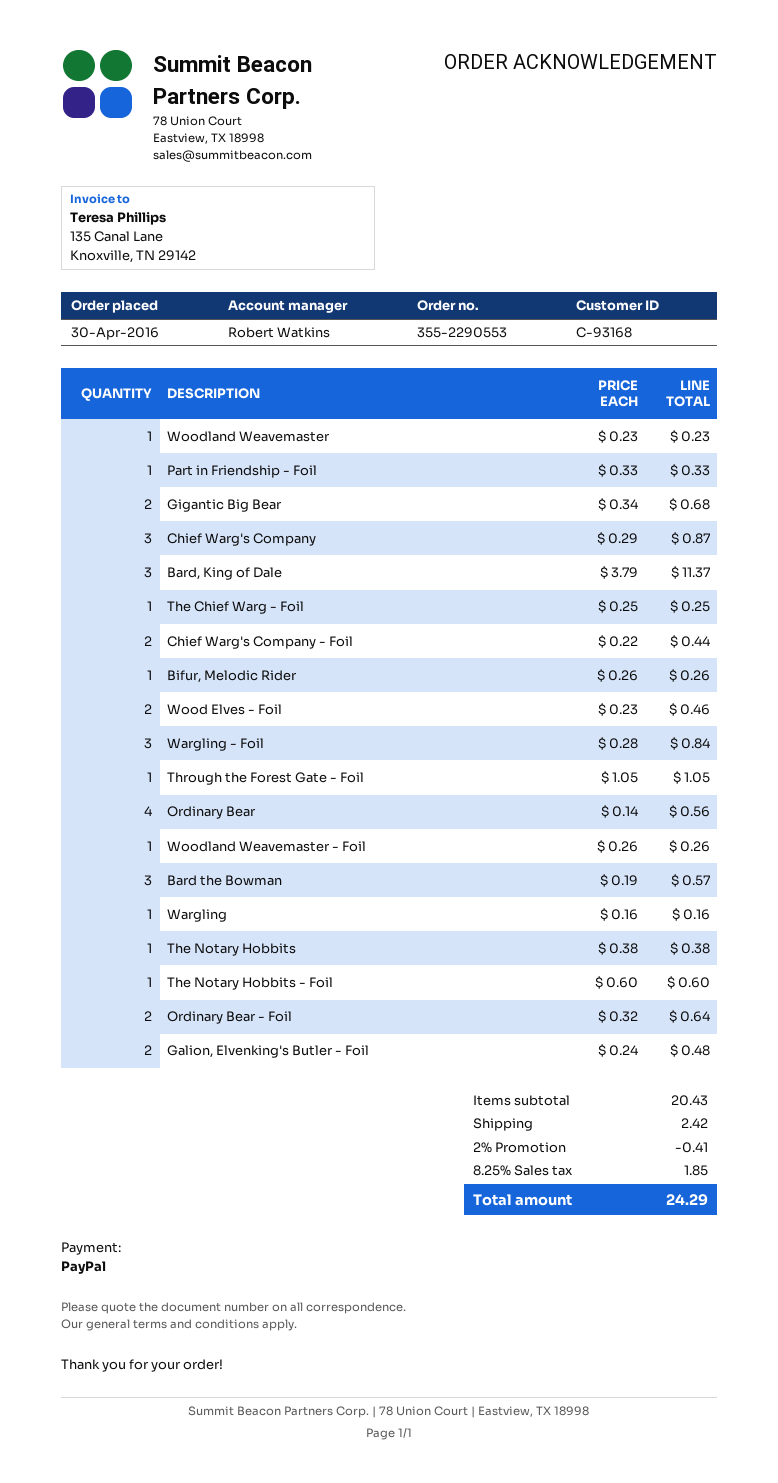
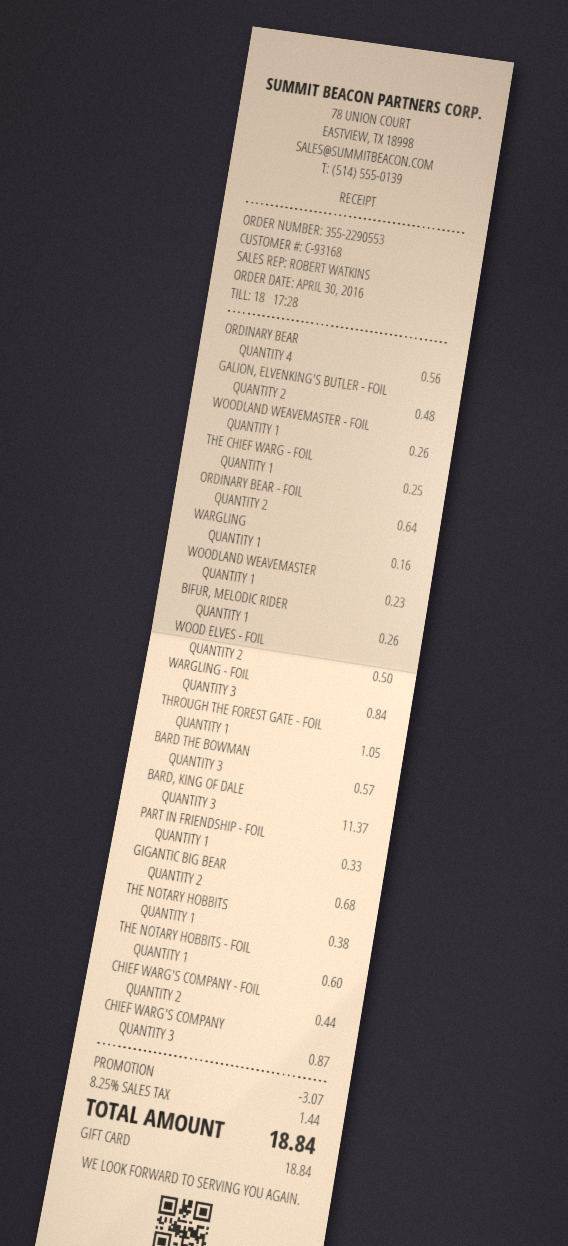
payment method: PayPal -> gift card
Wood Elves - Foil: 2 for 0.46 -> 2 for 0.50
discount: 0.41 -> 3.07
shipping: 2.42 -> none
tax: 8.25% = 1.85 -> 8.25% = 1.44
total: 24.29 -> 18.84

